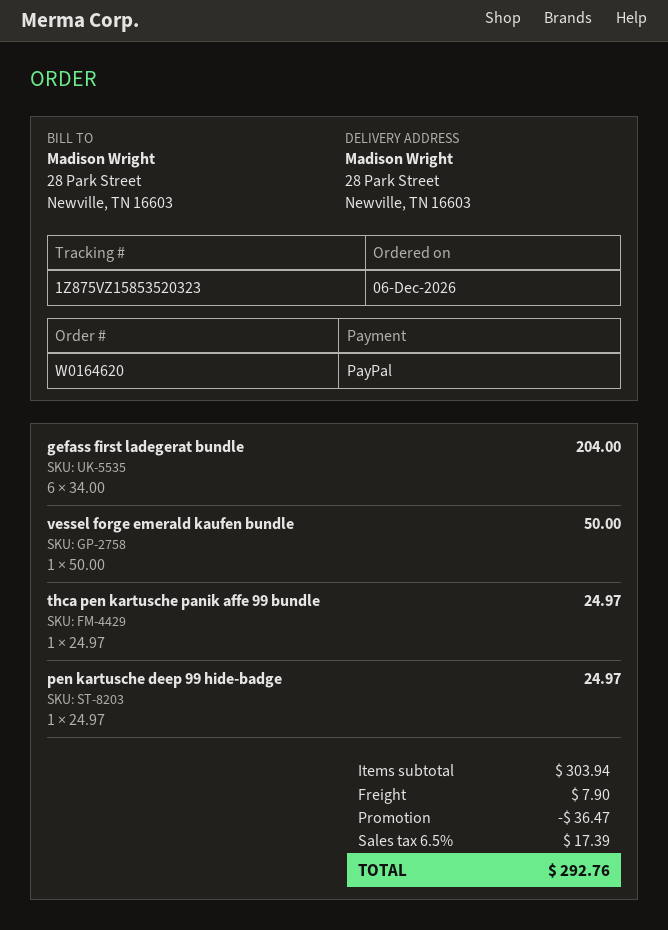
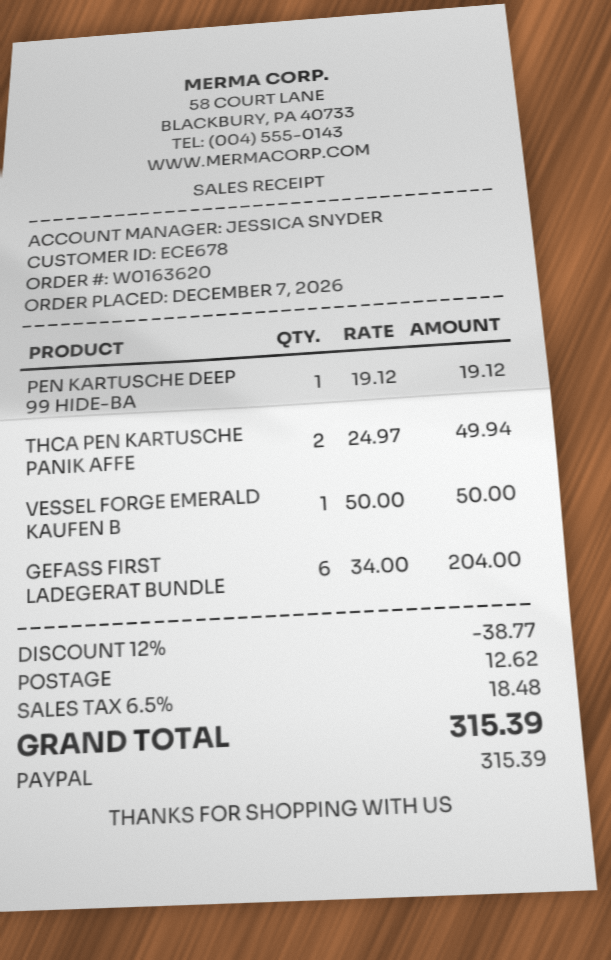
order number: W0164620 -> W0163620
order date: 2026-12-06 -> 2026-12-07
thca pen kartusche panik affe 99 bundle: 1 x 24.97 = 24.97 -> 2 x 24.97 = 49.94
pen kartusche deep 99 hide-badge: 1 x 24.97 = 24.97 -> 1 x 19.12 = 19.12
discount: 36.47 -> 38.77
shipping: 7.90 -> 12.62
tax: 6.5% = 17.39 -> 6.5% = 18.48
total: 292.76 -> 315.39

